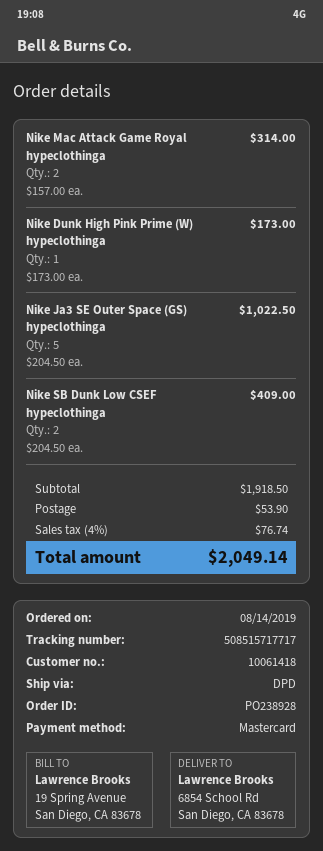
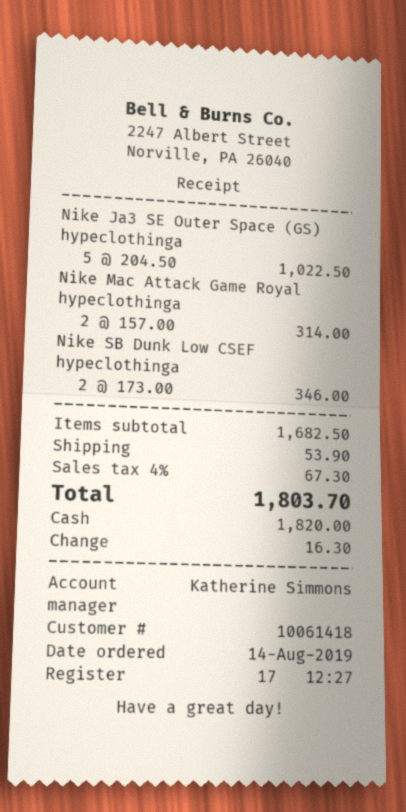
payment method: Mastercard -> cash
Nike Dunk High Pink Prime (W) hypeclothinga: 1 x 173.00 = 173.00 -> none
Nike SB Dunk Low CSEF hypeclothinga: 2 x 204.50 = 409.00 -> 2 x 173.00 = 346.00
subtotal: 1918.50 -> 1682.50
tax: 4% = 76.74 -> 4% = 67.30
total: 2049.14 -> 1803.70

